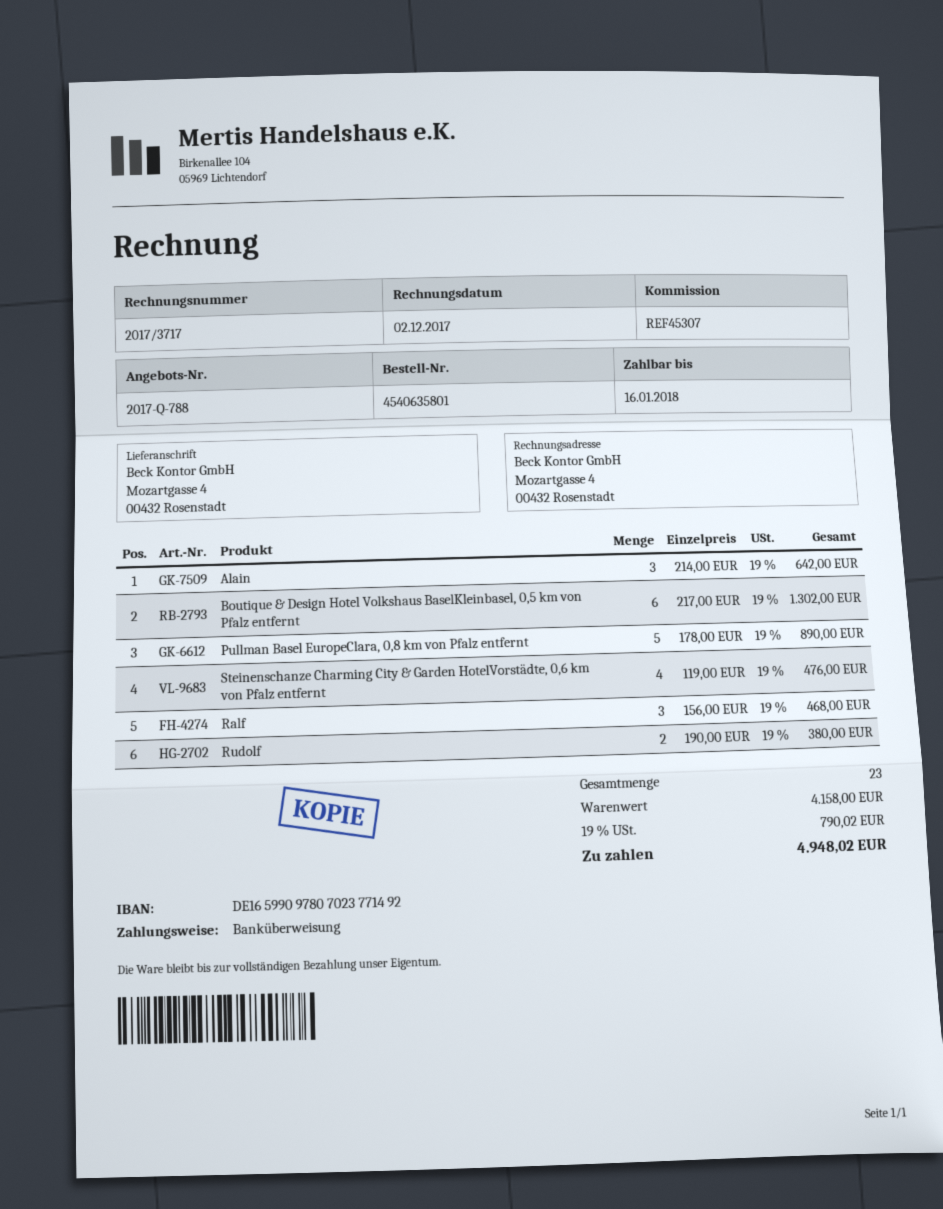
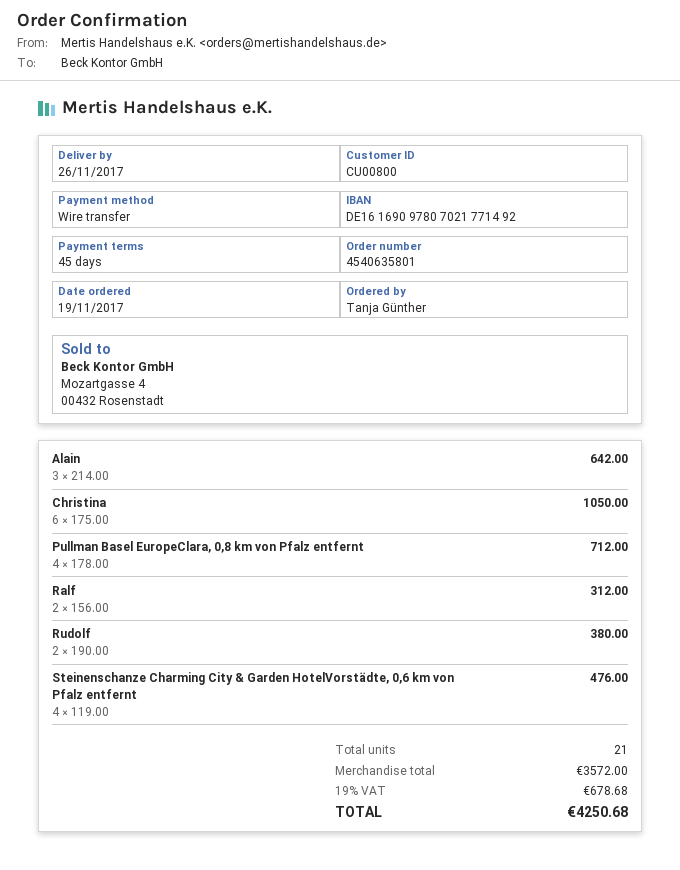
bank account: DE16599097807023771492 -> DE16169097807021771492
Boutique & Design Hotel Volkshaus BaselKleinbasel, 0,5 km von Pfalz entfernt: 6 x 217.00 = 1302.00 -> none
Pullman Basel EuropeClara, 0,8 km von Pfalz entfernt: 5 x 178.00 = 890.00 -> 4 x 178.00 = 712.00
Ralf: 3 x 156.00 = 468.00 -> 2 x 156.00 = 312.00
Christina: none -> 6 x 175.00 = 1050.00
total quantity: 23 -> 21
subtotal: 4158.00 -> 3572.00
tax: 19% = 790.02 -> 19% = 678.68
total: 4948.02 -> 4250.68

